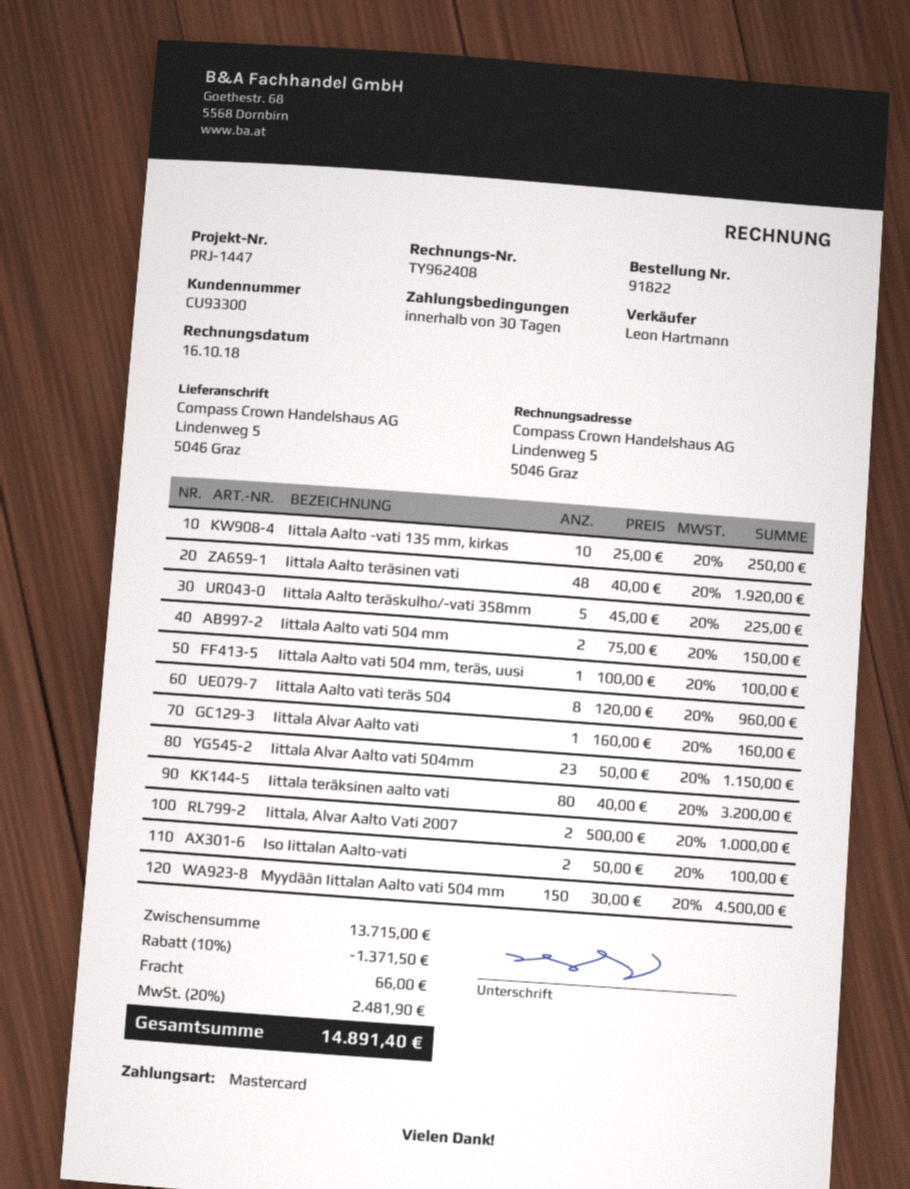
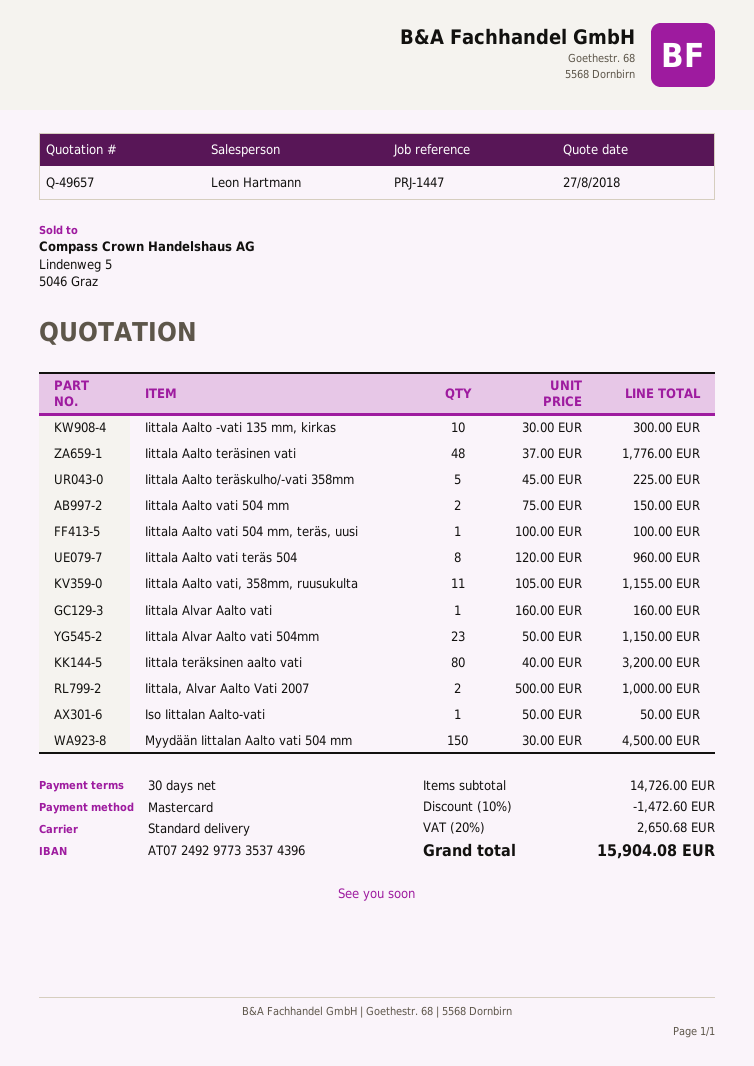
Iittala Aalto -vati 135 mm, kirkas: 10 x 25.00 = 250.00 -> 10 x 30.00 = 300.00
Iittala Aalto teräsinen vati: 48 x 40.00 = 1920.00 -> 48 x 37.00 = 1776.00
Iso Iittalan Aalto-vati: 2 x 50.00 = 100.00 -> 1 x 50.00 = 50.00
Iittala Aalto vati, 358mm, ruusukulta: none -> 11 x 105.00 = 1155.00
subtotal: 13715.00 -> 14726.00
discount: 10% = 1371.50 -> 10% = 1472.60
shipping: 66.00 -> none
tax: 20% = 2481.90 -> 20% = 2650.68
total: 14891.40 -> 15904.08

